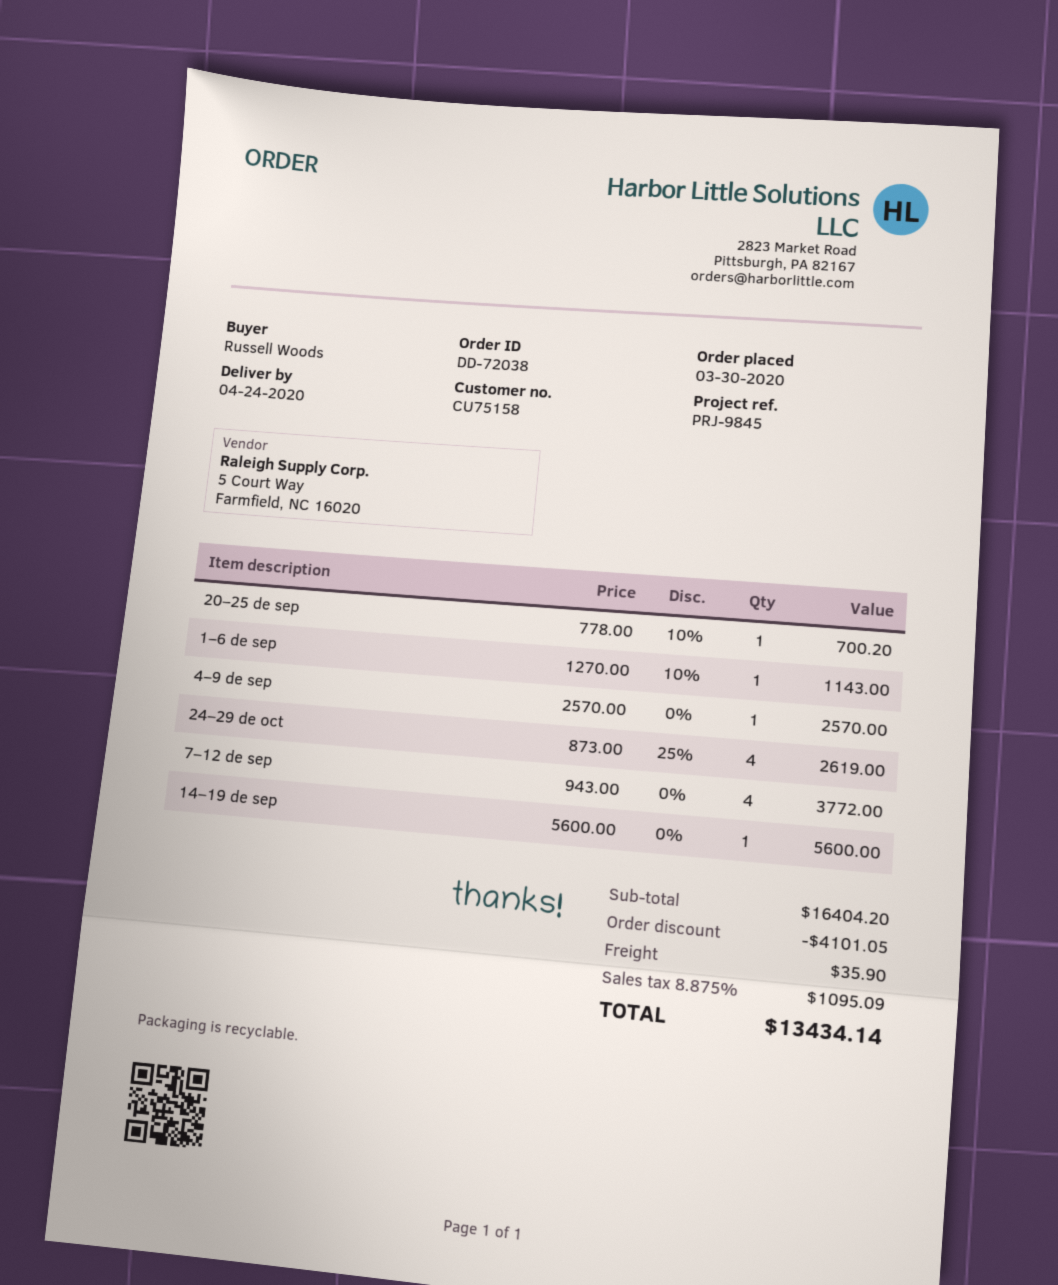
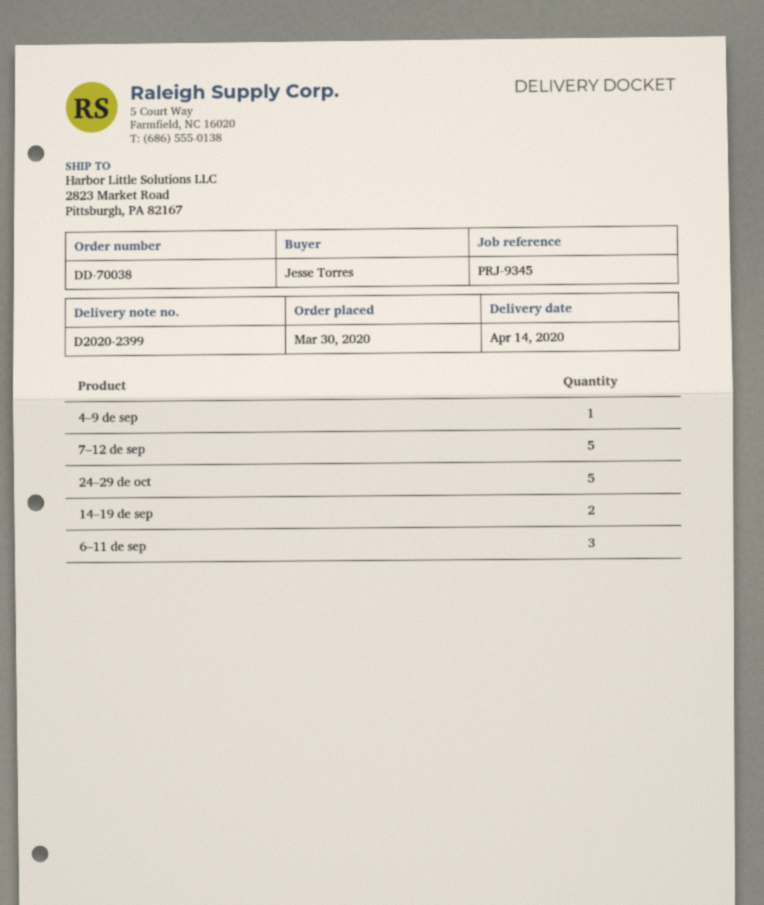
order number: DD-72038 -> DD-70038
delivery date: 2020-04-24 -> 2020-04-14
reference: PRJ-9845 -> PRJ-9345
ordered by: Russell Woods -> Jesse Torres
20–25 de sep: 1 -> none
1–6 de sep: 1 -> none
24–29 de oct: 4 -> 5
7–12 de sep: 4 -> 5
14–19 de sep: 1 -> 2
6–11 de sep: none -> 3

